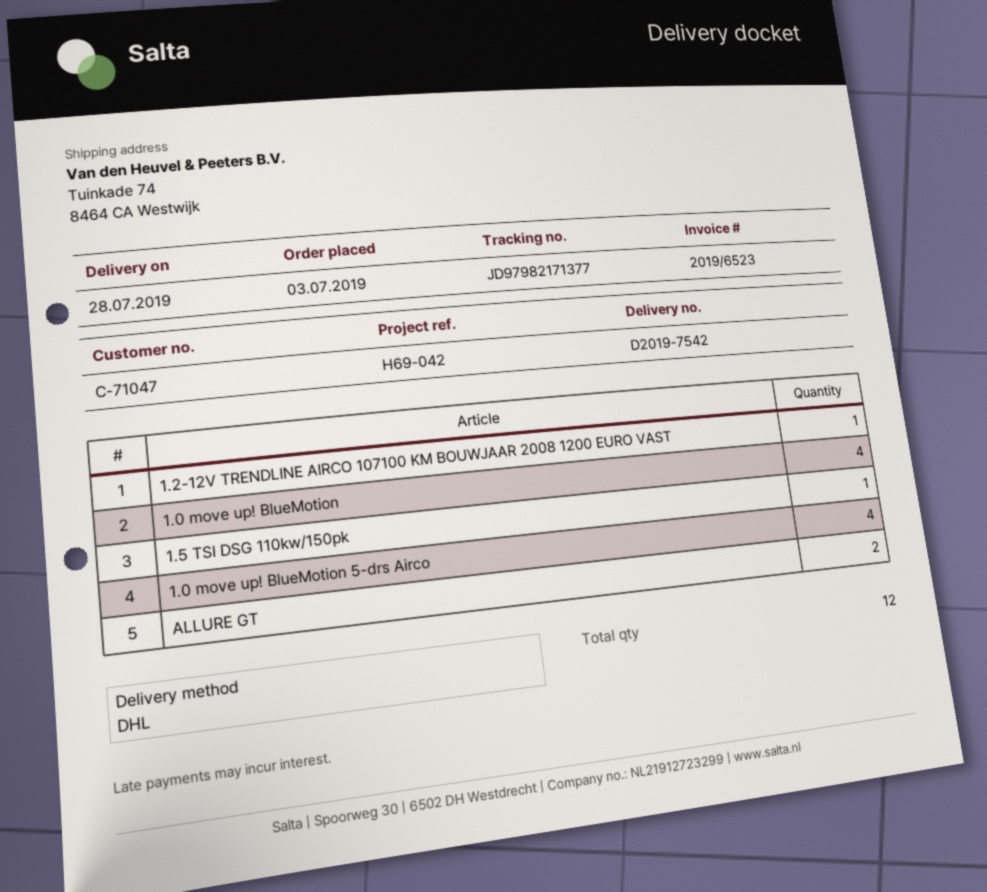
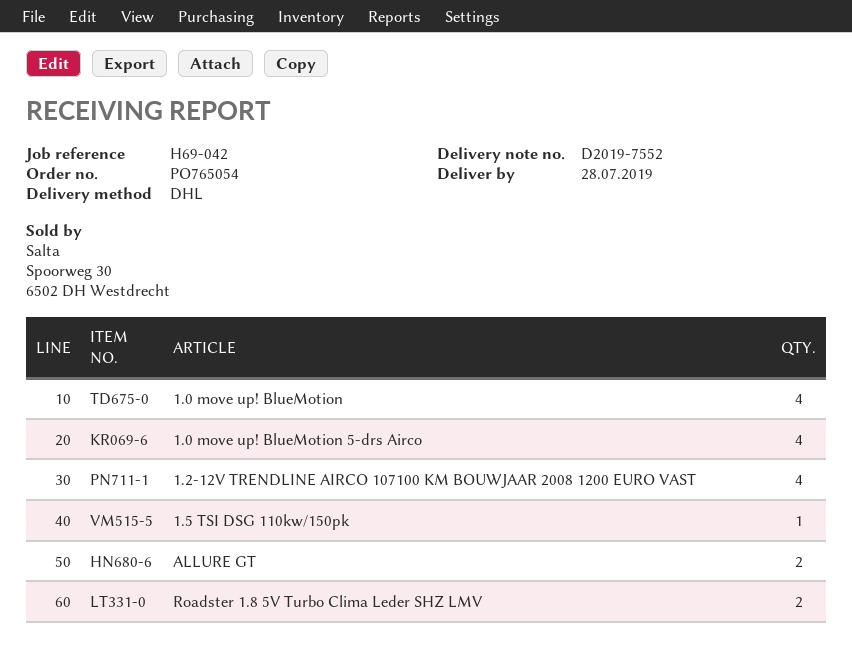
delivery note number: D2019-7542 -> D2019-7552
1.2-12V TRENDLINE AIRCO 107100 KM BOUWJAAR 2008 1200 EURO VAST: 1 -> 4
Roadster 1.8 5V Turbo Clima Leder SHZ LMV: none -> 2

